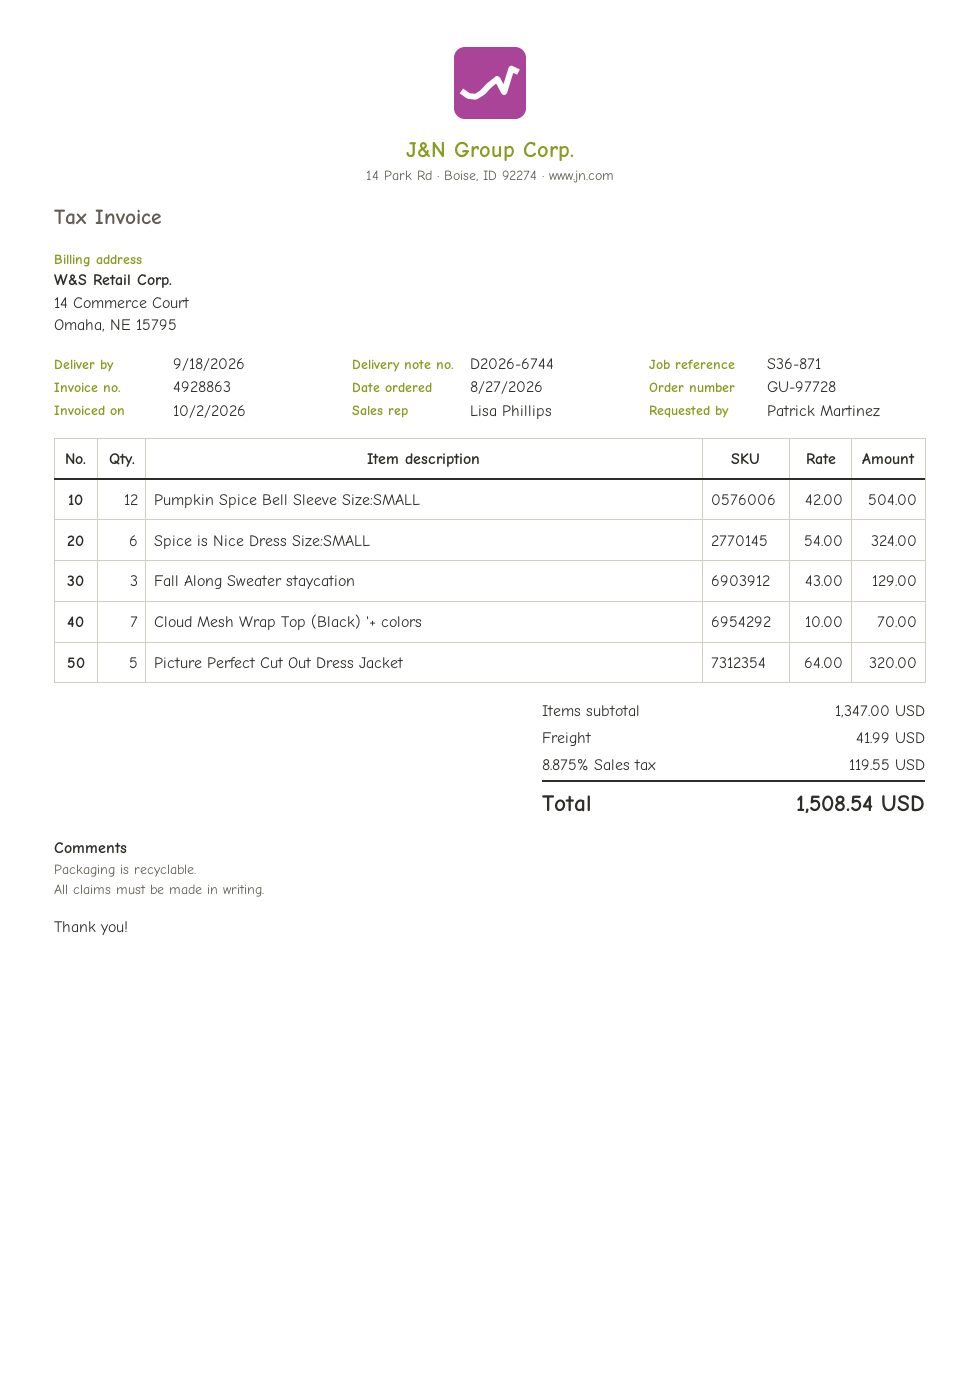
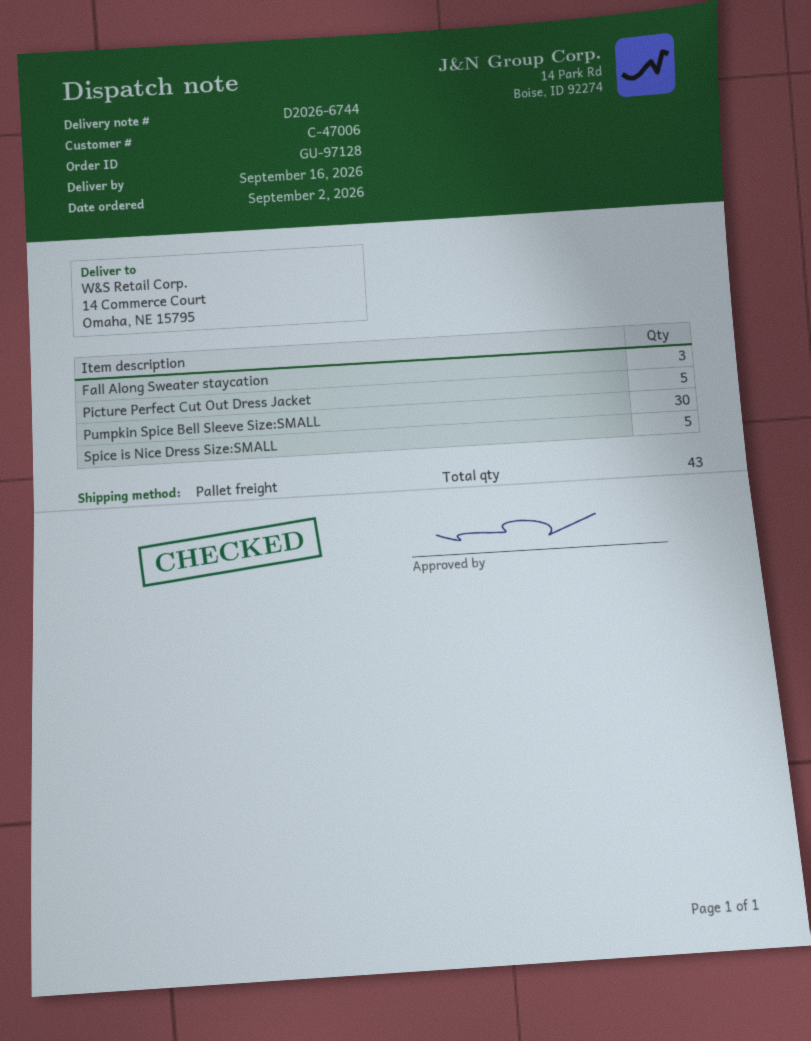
order number: GU-97728 -> GU-97128
order date: 2026-08-27 -> 2026-09-02
delivery date: 2026-09-18 -> 2026-09-16
Pumpkin Spice Bell Sleeve Size:SMALL: 12 -> 30
Spice is Nice Dress Size:SMALL: 6 -> 5
Cloud Mesh Wrap Top (Black) '+ colors: 7 -> none

